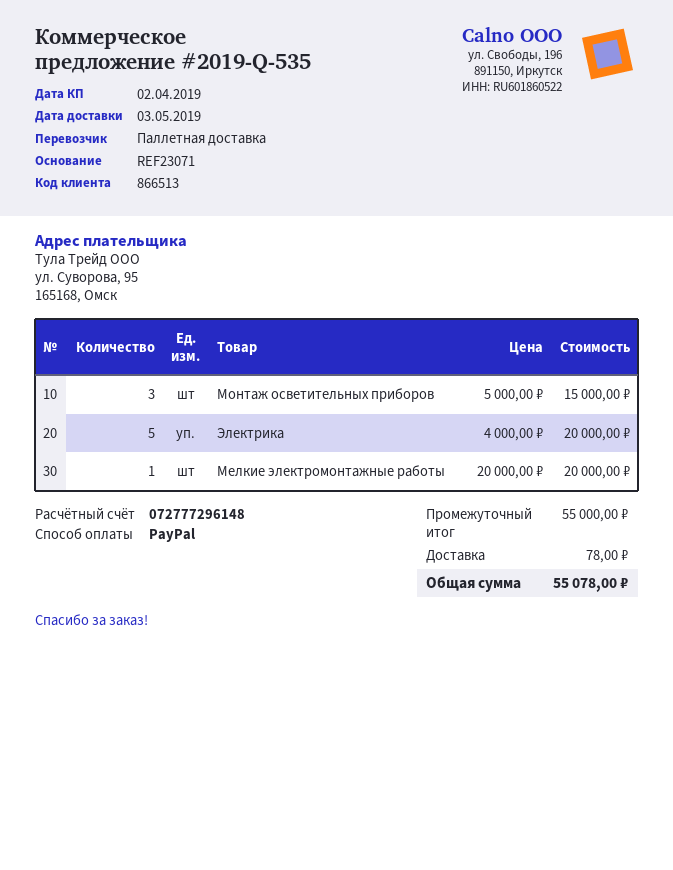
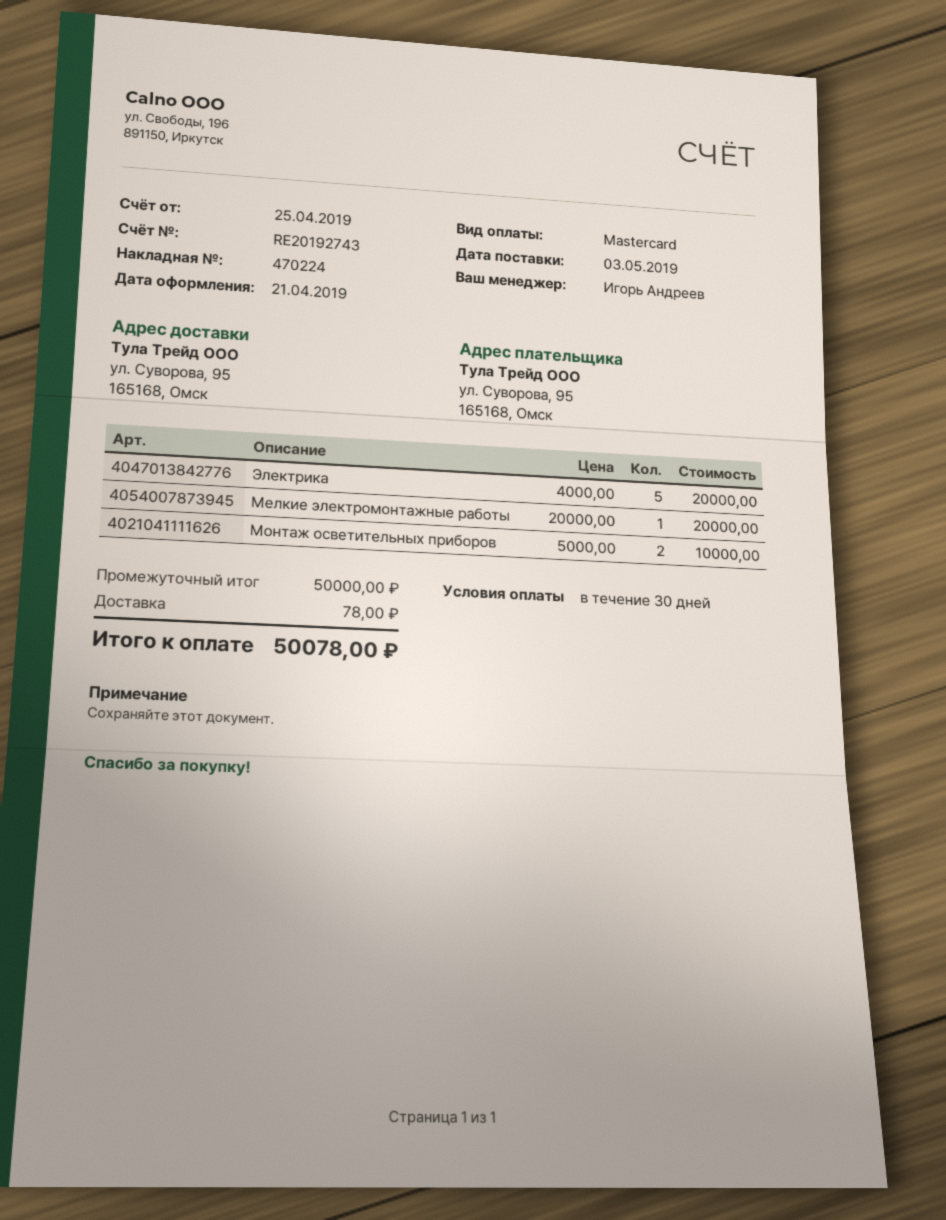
payment method: PayPal -> Mastercard
Монтаж осветительных приборов: 3 x 5000.00 = 15000.00 -> 2 x 5000.00 = 10000.00
subtotal: 55000.00 -> 50000.00
total: 55078.00 -> 50078.00

